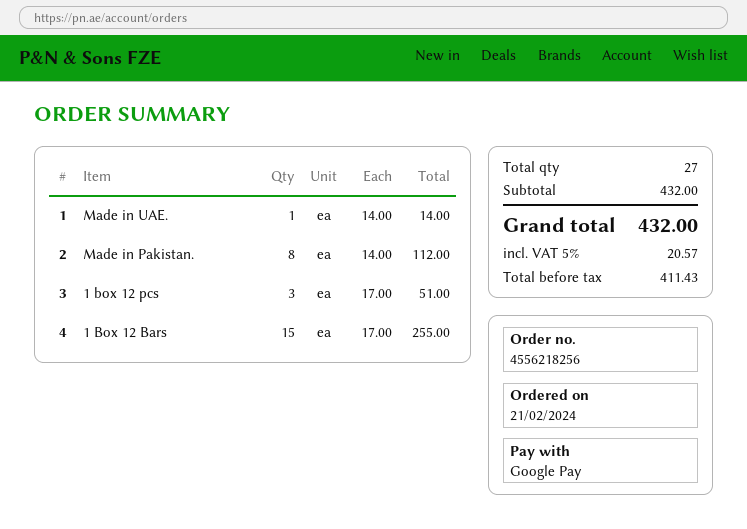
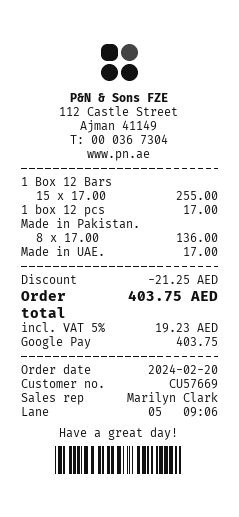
order date: 2024-02-21 -> 2024-02-20
Made in UAE.: 1 x 14.00 = 14.00 -> 1 x 17.00 = 17.00
Made in Pakistan.: 8 x 14.00 = 112.00 -> 8 x 17.00 = 136.00
1 box 12 pcs: 3 x 17.00 = 51.00 -> 1 x 17.00 = 17.00
discount: none -> 21.25
tax: 5% = 20.57 -> 5% = 19.23
total: 432.00 -> 403.75

